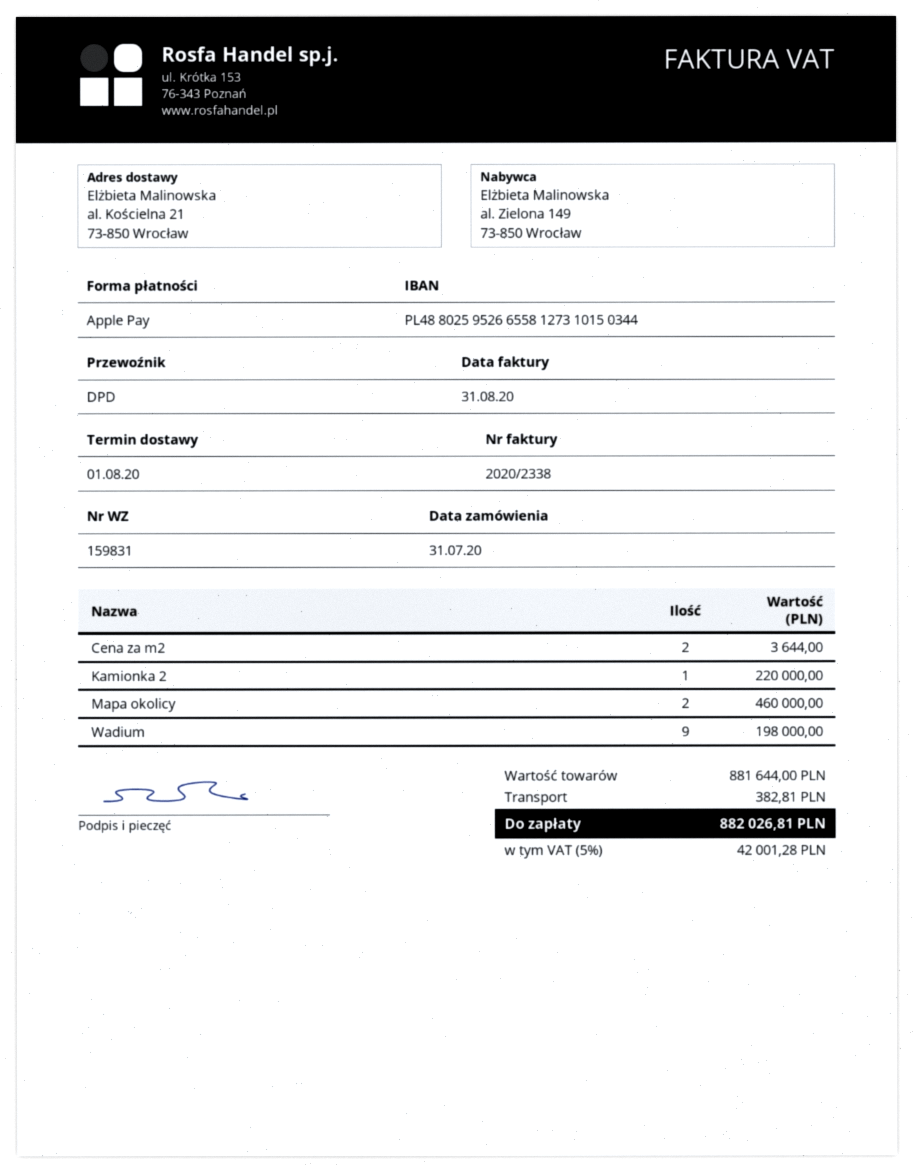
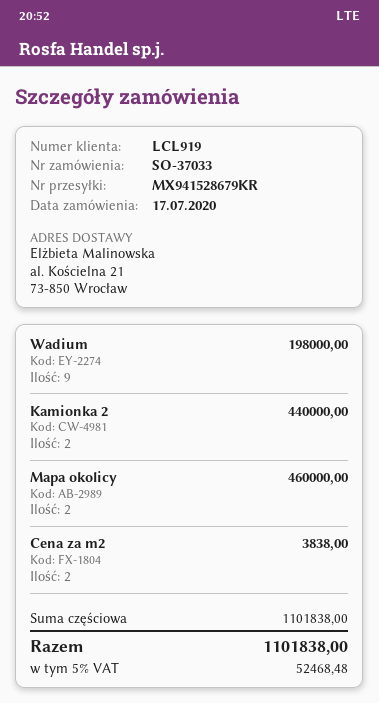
order date: 2020-07-31 -> 2020-07-17
Cena za m2: 2 for 3644.00 -> 2 for 3838.00
Kamionka 2: 1 for 220000.00 -> 2 for 440000.00
subtotal: 881644.00 -> 1101838.00
shipping: 382.81 -> none
tax: 5% = 42001.28 -> 5% = 52468.48
total: 882026.81 -> 1101838.00

